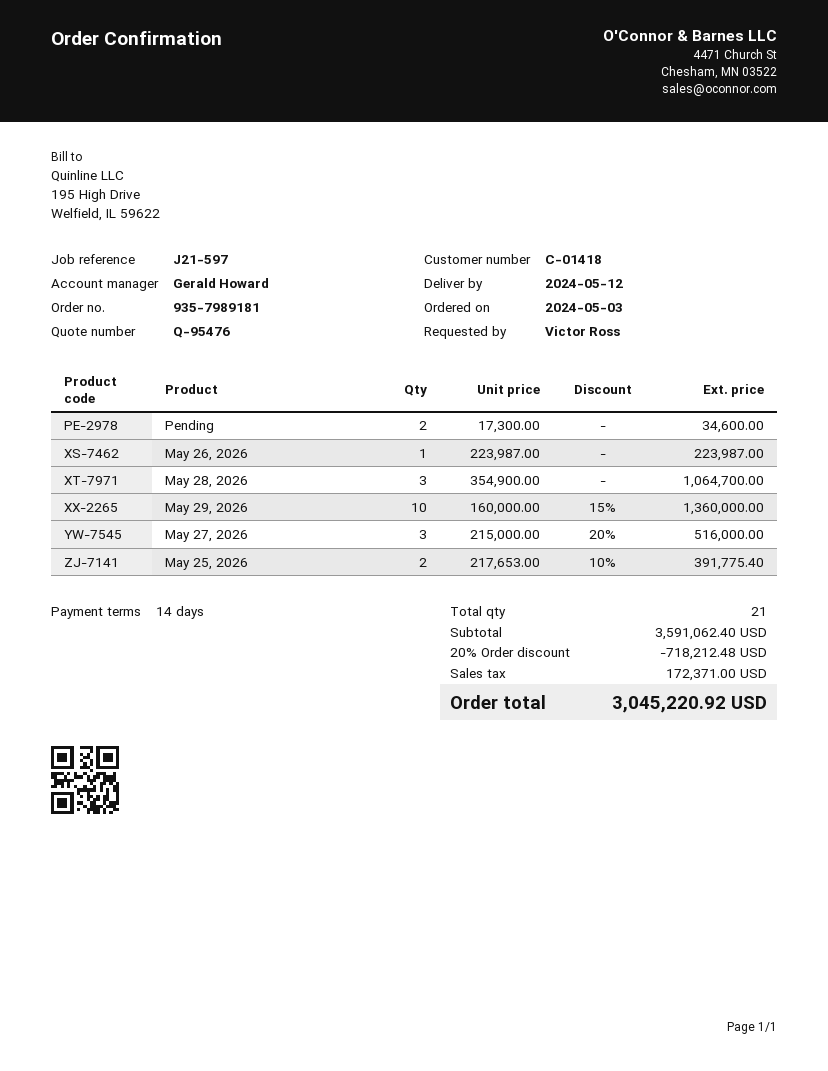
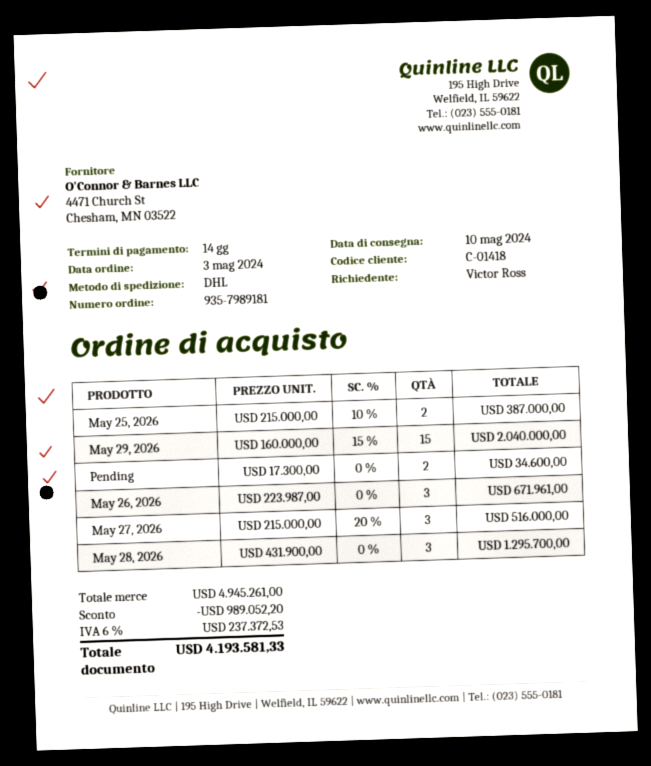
delivery date: 2024-05-12 -> 2024-05-10
May 26, 2026: 1 x 223987.00 = 223987.00 -> 3 x 223987.00 = 671961.00
May 28, 2026: 3 x 354900.00 = 1064700.00 -> 3 x 431900.00 = 1295700.00
May 29, 2026: 10 x 160000.00 - 15% = 1360000.00 -> 15 x 160000.00 - 15% = 2040000.00
May 25, 2026: 2 x 217653.00 - 10% = 391775.40 -> 2 x 215000.00 - 10% = 387000.00
subtotal: 3591062.40 -> 4945261.00
discount: 718212.48 -> 989052.20
tax: 172371.00 -> 237372.53
total: 3045220.92 -> 4193581.33

